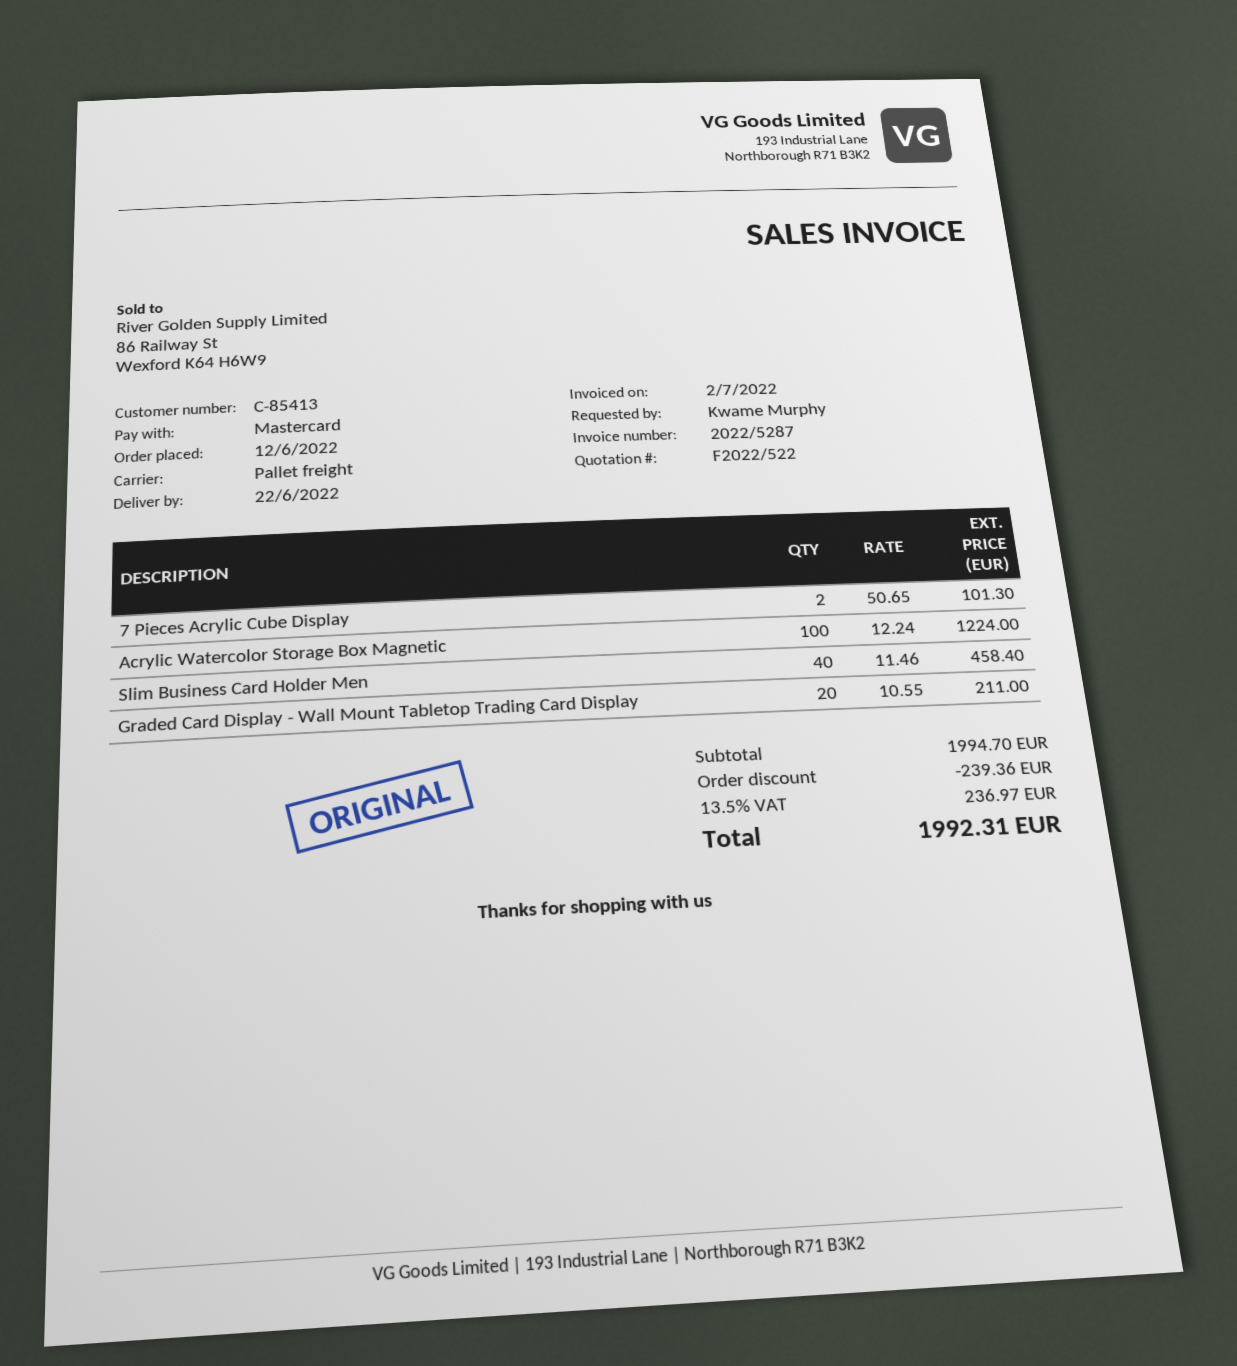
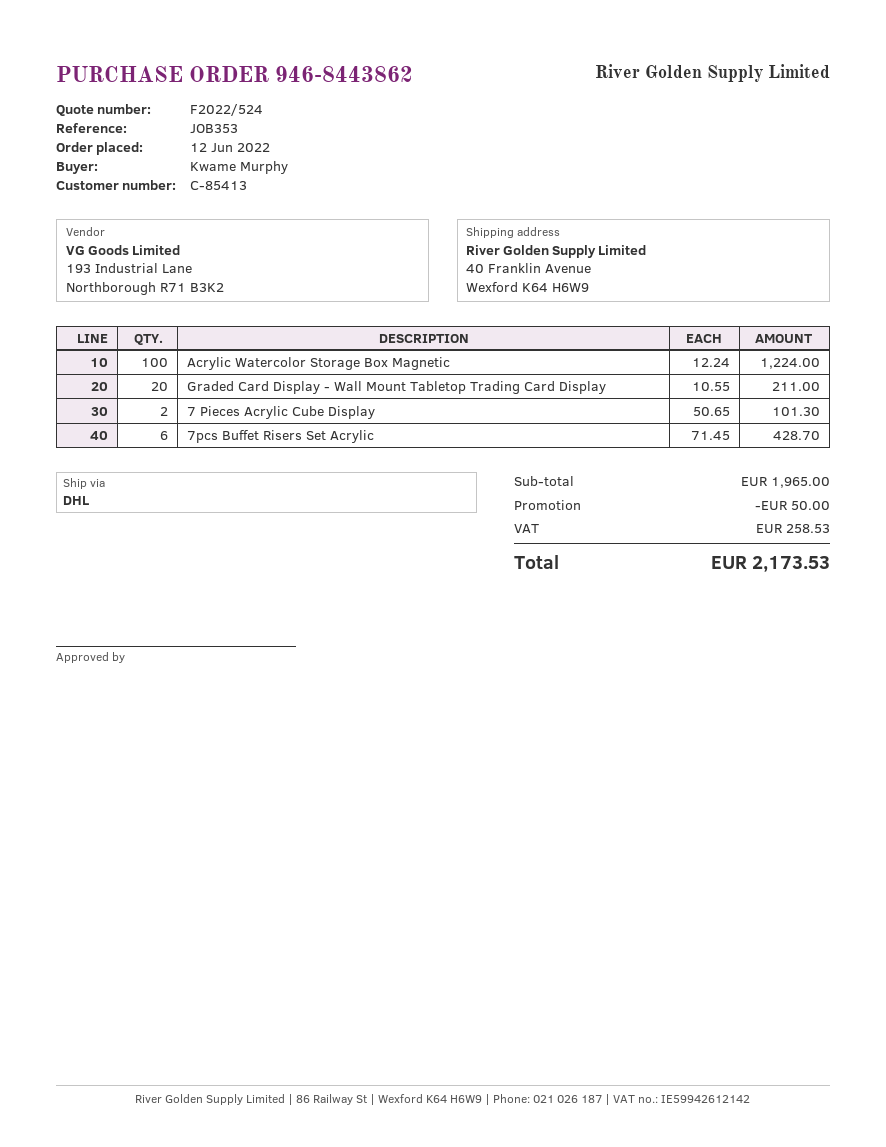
quote number: F2022/522 -> F2022/524
shipping method: pallet freight -> DHL
Slim Business Card Holder Men: 40 x 11.46 = 458.40 -> none
7pcs Buffet Risers Set Acrylic: none -> 6 x 71.45 = 428.70
subtotal: 1994.70 -> 1965.00
discount: 239.36 -> 50.00
tax: 236.97 -> 258.53
total: 1992.31 -> 2173.53

